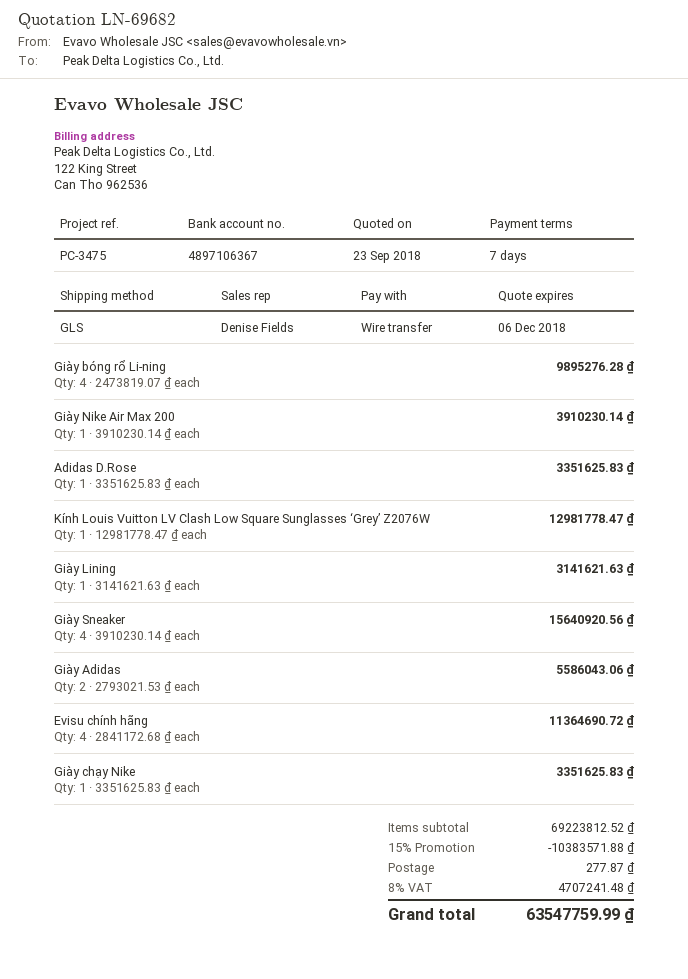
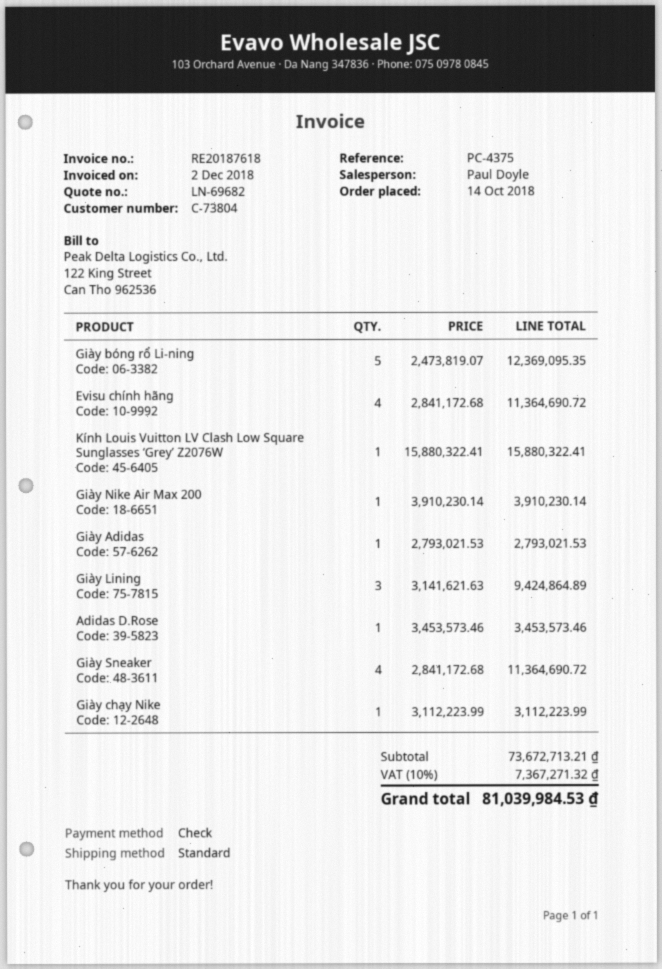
reference: PC-3475 -> PC-4375
sales rep: Denise Fields -> Paul Doyle
payment method: bank transfer -> cheque
shipping method: GLS -> standard
Giày bóng rổ Li-ning: 4 x 2473819.07 = 9895276.28 -> 5 x 2473819.07 = 12369095.35
Adidas D.Rose: 1 x 3351625.83 = 3351625.83 -> 1 x 3453573.46 = 3453573.46
Kính Louis Vuitton LV Clash Low Square Sunglasses ‘Grey’ Z2076W: 1 x 12981778.47 = 12981778.47 -> 1 x 15880322.41 = 15880322.41
Giày Lining: 1 x 3141621.63 = 3141621.63 -> 3 x 3141621.63 = 9424864.89
Giày Sneaker: 4 x 3910230.14 = 15640920.56 -> 4 x 2841172.68 = 11364690.72
Giày Adidas: 2 x 2793021.53 = 5586043.06 -> 1 x 2793021.53 = 2793021.53
Giày chạy Nike: 1 x 3351625.83 = 3351625.83 -> 1 x 3112223.99 = 3112223.99
subtotal: 69223812.52 -> 73672713.21
discount: 15% = 10383571.88 -> none
shipping: 277.87 -> none
tax: 8% = 4707241.48 -> 10% = 7367271.32
total: 63547759.99 -> 81039984.53

